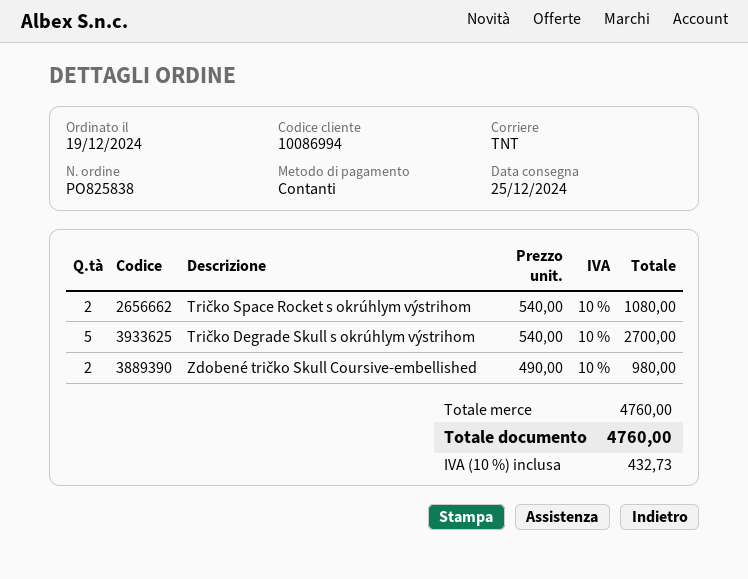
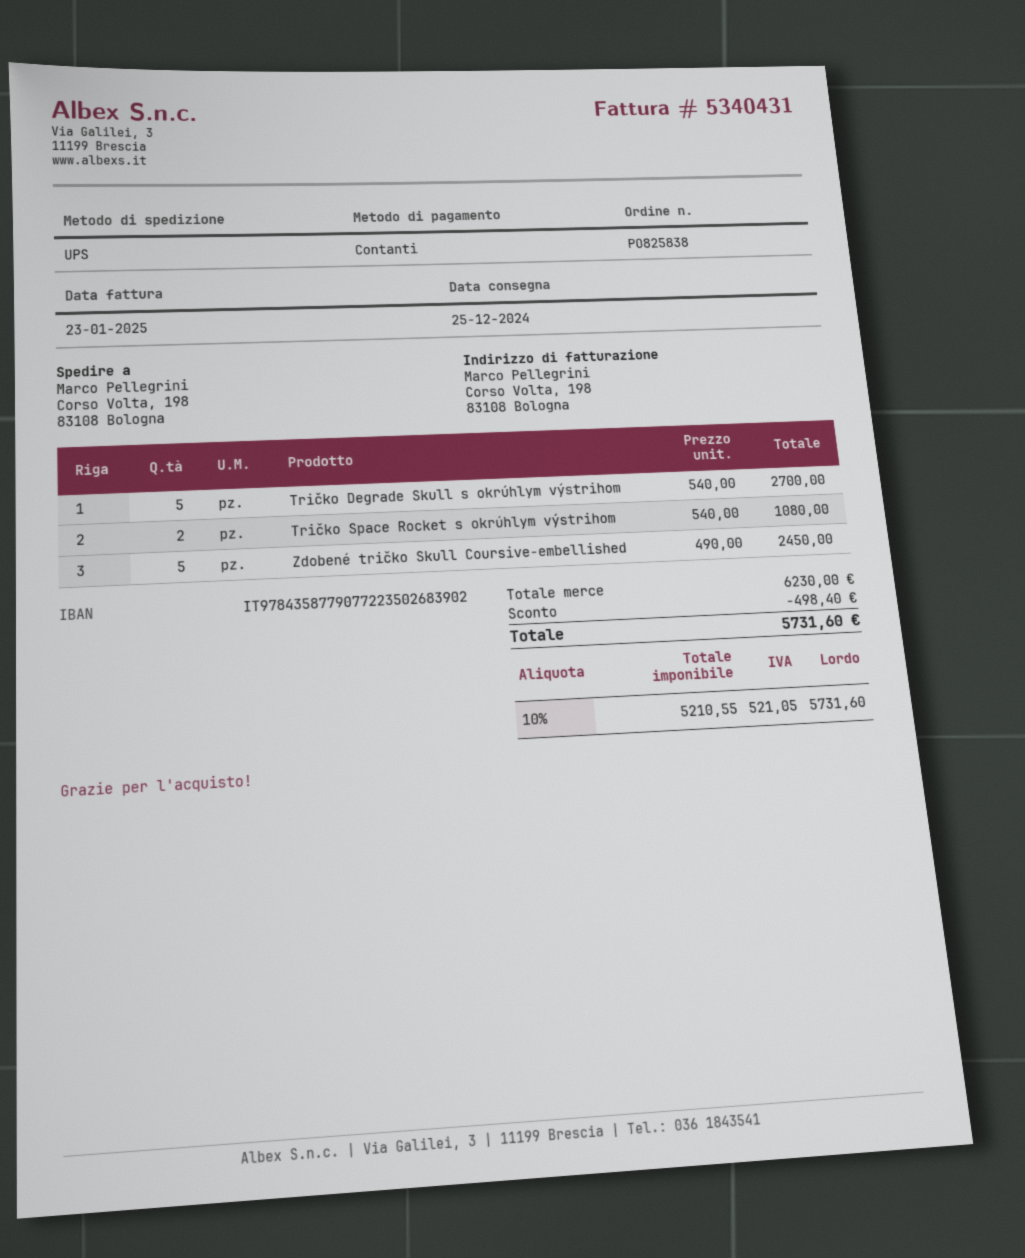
shipping method: TNT -> UPS
Zdobené tričko Skull Coursive-embellished: 2 x 490.00 = 980.00 -> 5 x 490.00 = 2450.00
subtotal: 4760.00 -> 6230.00
discount: none -> 498.40
tax: 10% = 432.73 -> 10% = 521.05
total: 4760.00 -> 5731.60

